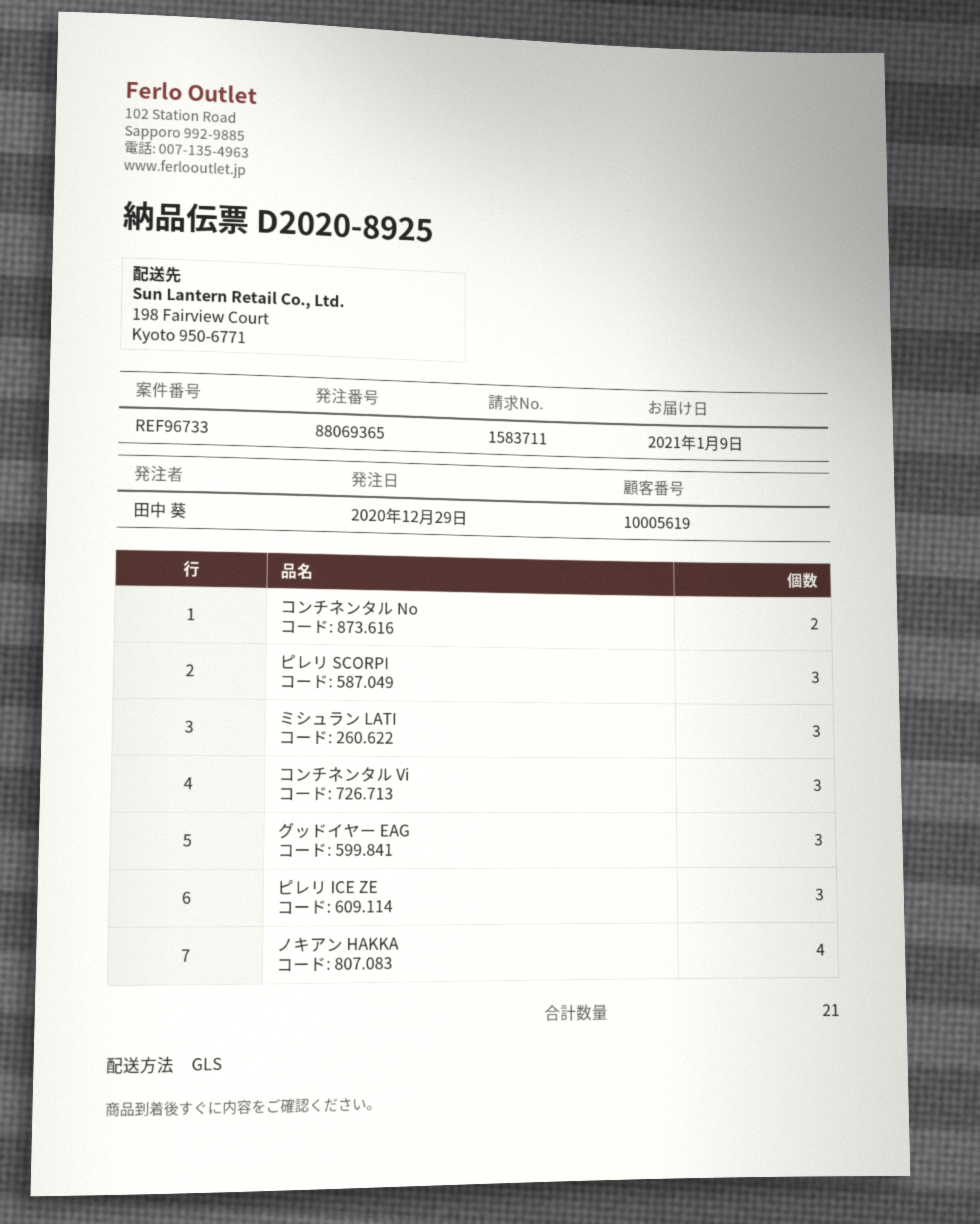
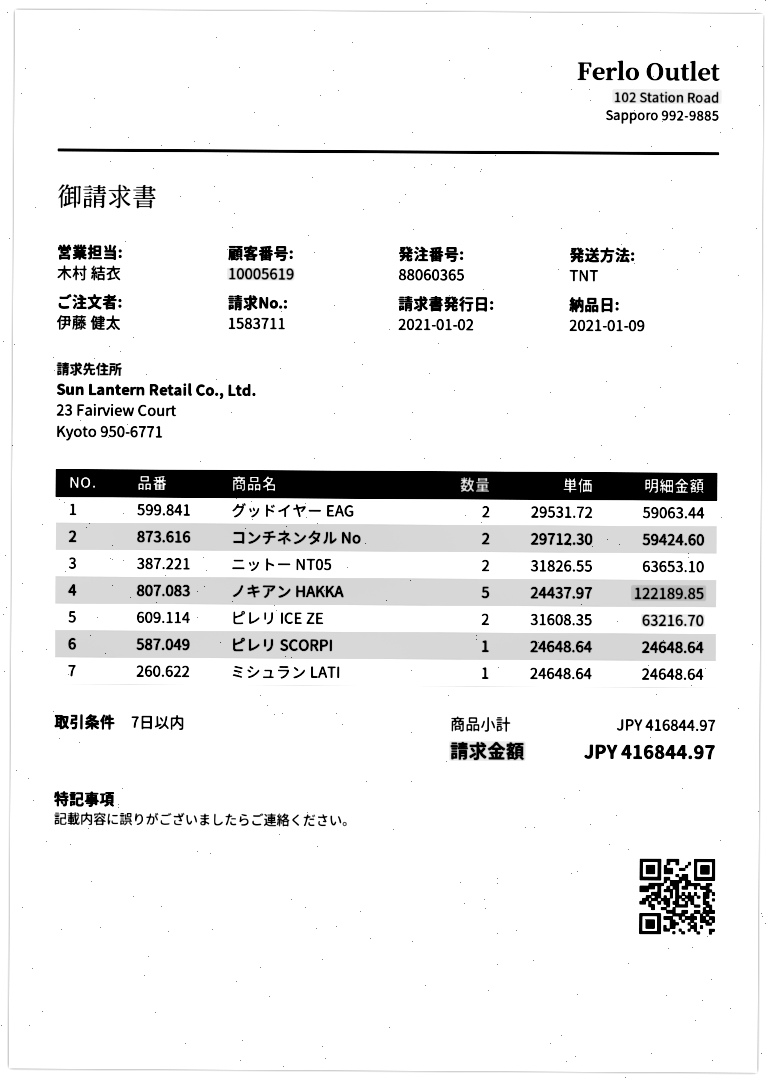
order number: 88069365 -> 88060365
ordered by: 田中 葵 -> 伊藤 健太
shipping method: GLS -> TNT
ピレリ SCORPI: 3 -> 1
ミシュラン LATI: 3 -> 1
コンチネンタル Vi: 3 -> none
グッドイヤー EAG: 3 -> 2
ピレリ ICE ZE: 3 -> 2
ノキアン HAKKA: 4 -> 5
ニットー NT05: none -> 2

